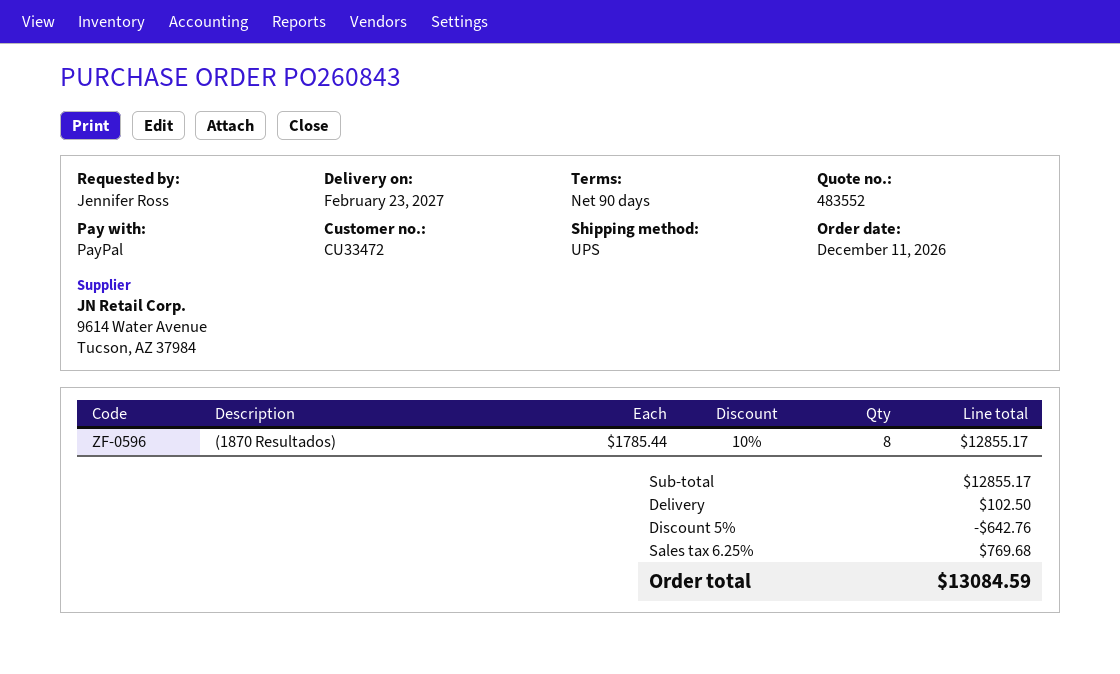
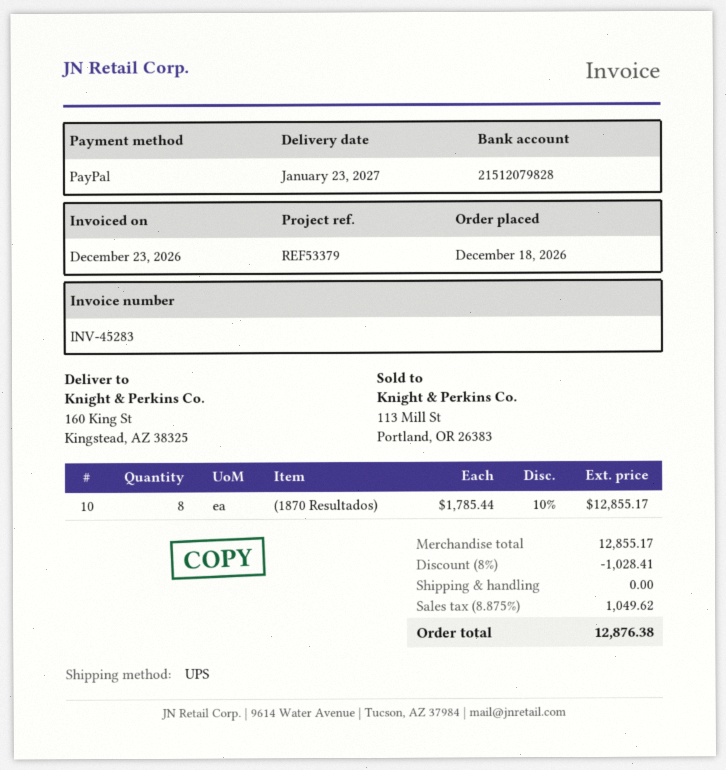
order date: 2026-12-11 -> 2026-12-18
delivery date: 2027-02-23 -> 2027-01-23
discount: 5% = 642.76 -> 8% = 1028.41
shipping: 102.50 -> 0.00
tax: 6.25% = 769.68 -> 8.875% = 1049.62
total: 13084.59 -> 12876.38

